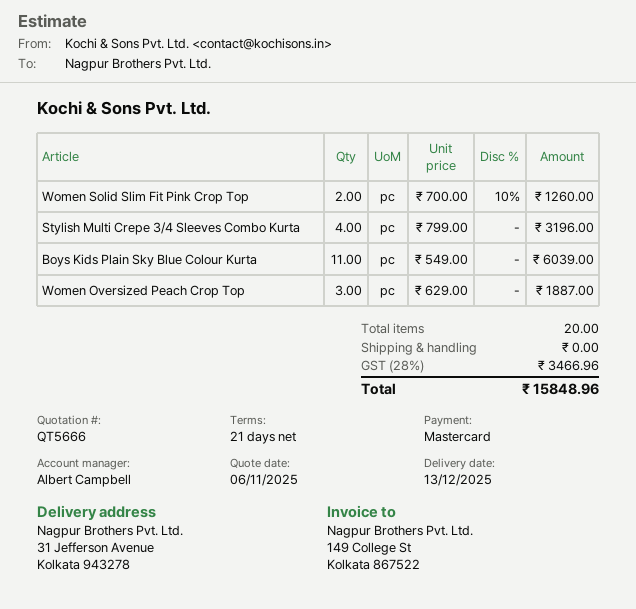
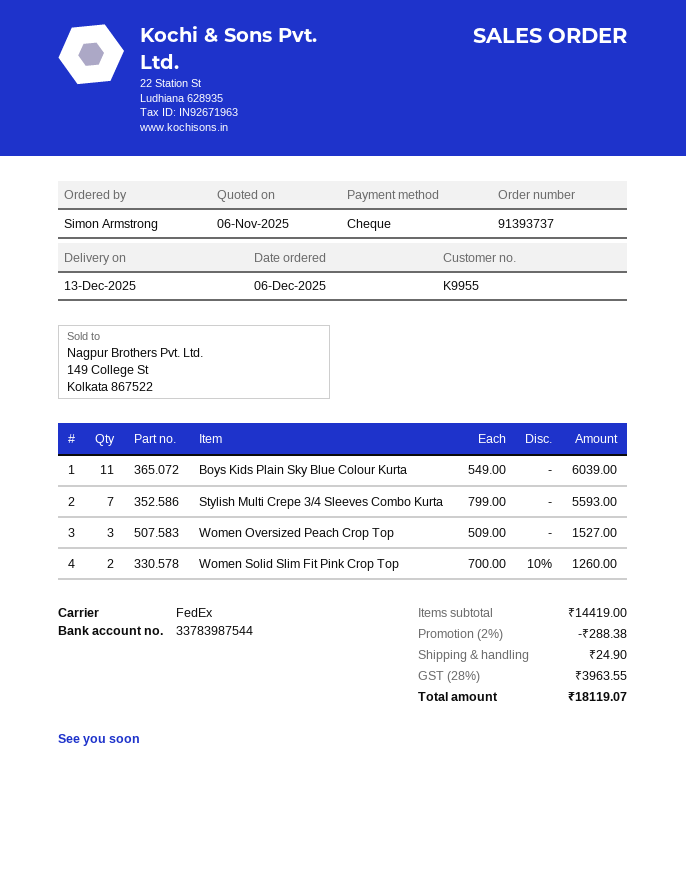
payment method: Mastercard -> cheque
Stylish Multi Crepe 3/4 Sleeves Combo Kurta: 4 x 799.00 = 3196.00 -> 7 x 799.00 = 5593.00
Women Oversized Peach Crop Top: 3 x 629.00 = 1887.00 -> 3 x 509.00 = 1527.00
discount: none -> 2% = 288.38
shipping: 0.00 -> 24.90
tax: 28% = 3466.96 -> 28% = 3963.55
total: 15848.96 -> 18119.07

